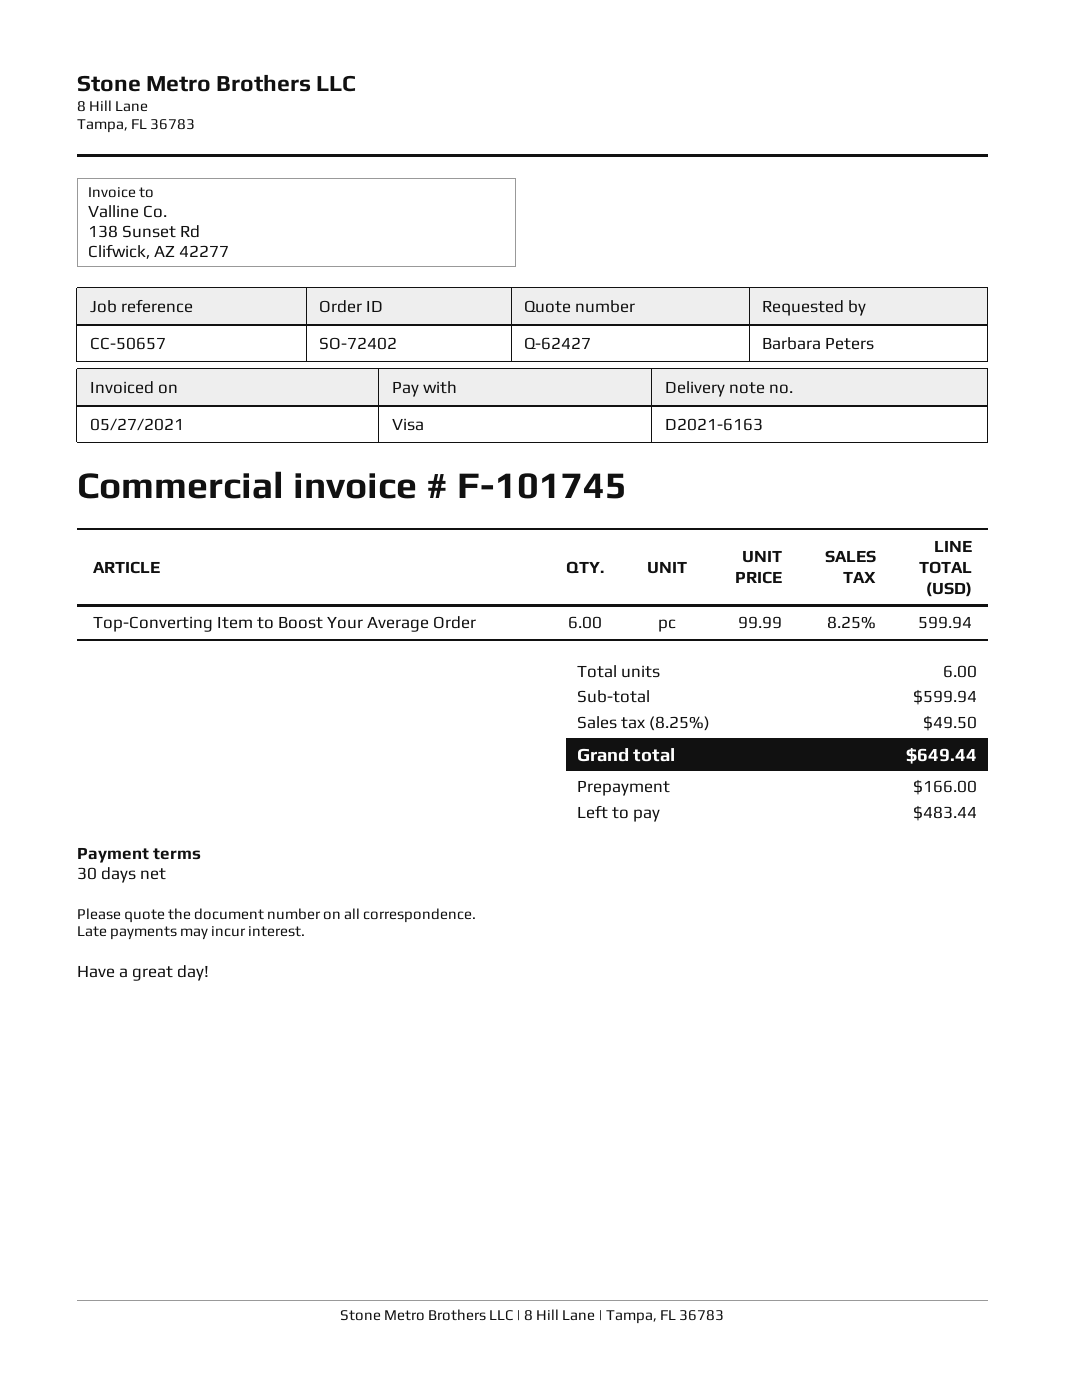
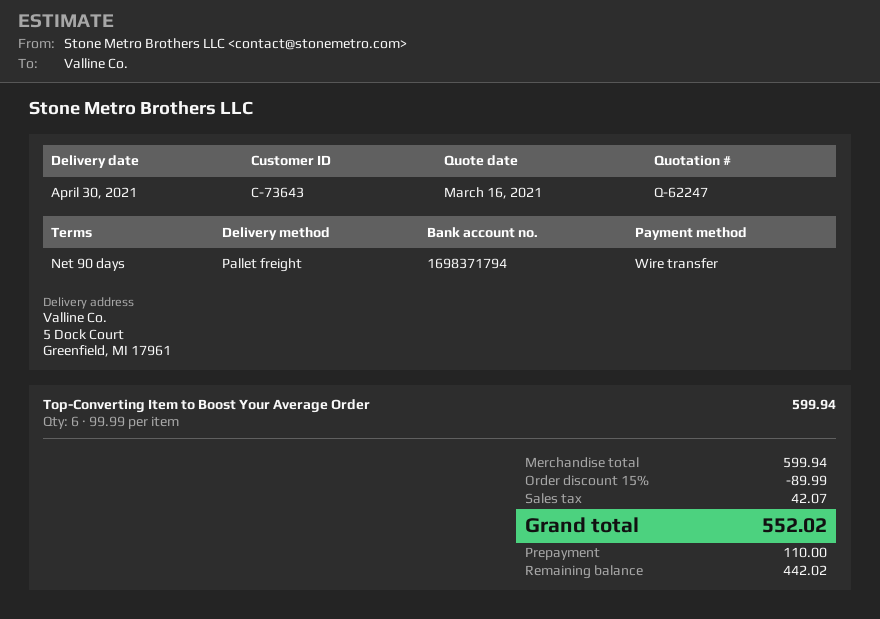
quote number: Q-62427 -> Q-62247
payment terms: 30 days -> 90 days
payment method: Visa -> bank transfer
discount: none -> 15% = 89.99
tax: 49.50 -> 42.07
total: 649.44 -> 552.02
deposit: 166.00 -> 110.00
balance: 483.44 -> 442.02

